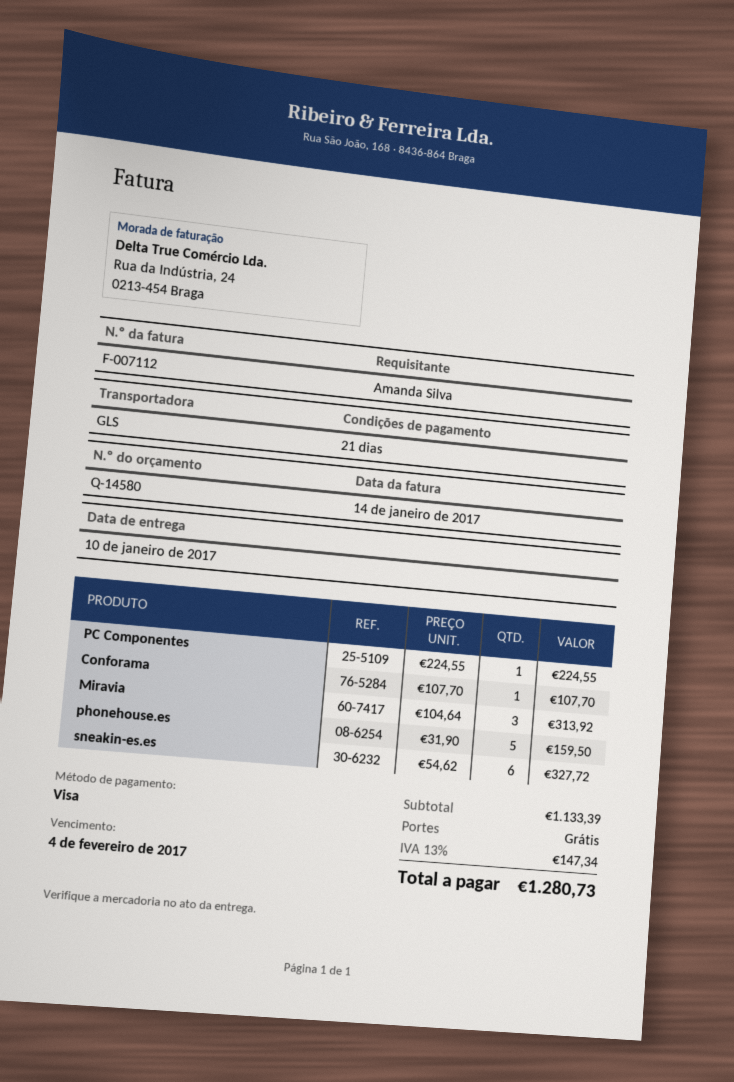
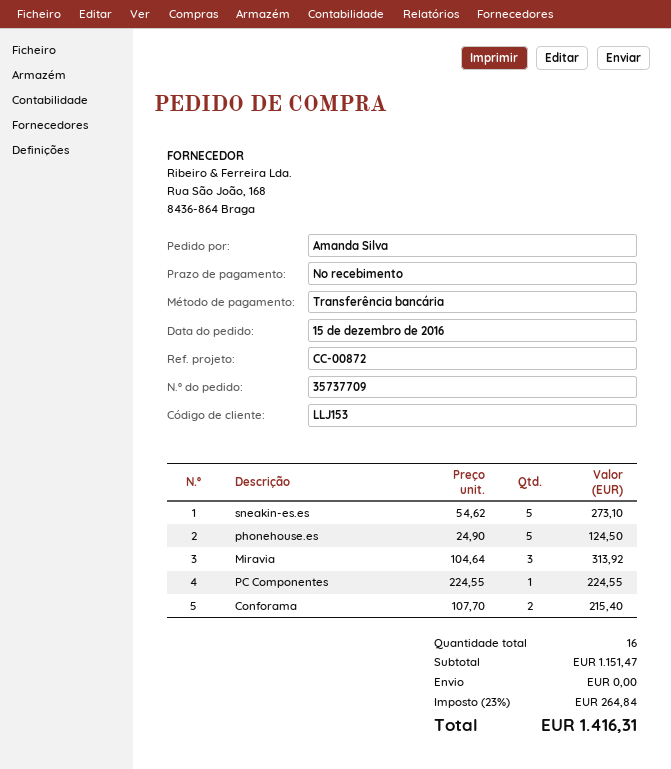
payment terms: 21 days -> on receipt
payment method: Visa -> bank transfer
Conforama: 1 x 107.70 = 107.70 -> 2 x 107.70 = 215.40
phonehouse.es: 5 x 31.90 = 159.50 -> 5 x 24.90 = 124.50
sneakin-es.es: 6 x 54.62 = 327.72 -> 5 x 54.62 = 273.10
subtotal: 1133.39 -> 1151.47
tax: 13% = 147.34 -> 23% = 264.84
total: 1280.73 -> 1416.31

